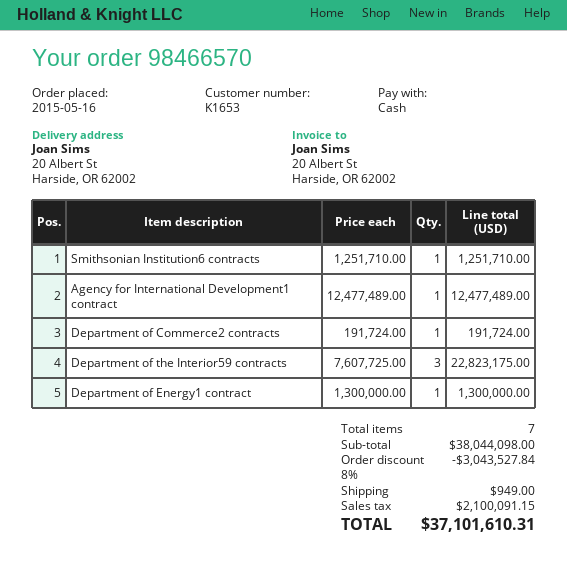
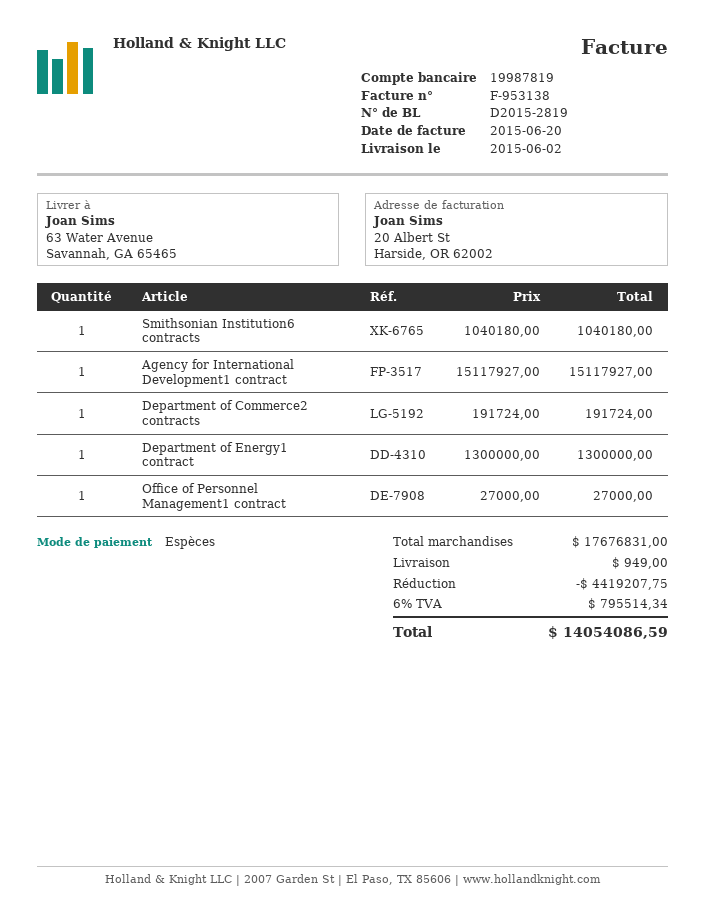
ship to: 20 Albert St, Harside, OR 62002 -> 63 Water Avenue, Savannah, GA 65465
Smithsonian Institution6 contracts: 1 x 1251710.00 = 1251710.00 -> 1 x 1040180.00 = 1040180.00
Agency for International Development1 contract: 1 x 12477489.00 = 12477489.00 -> 1 x 15117927.00 = 15117927.00
Department of the Interior59 contracts: 3 x 7607725.00 = 22823175.00 -> none
Office of Personnel Management1 contract: none -> 1 x 27000.00 = 27000.00
subtotal: 38044098.00 -> 17676831.00
discount: 3043527.84 -> 4419207.75
tax: 2100091.15 -> 795514.34
total: 37101610.31 -> 14054086.59

